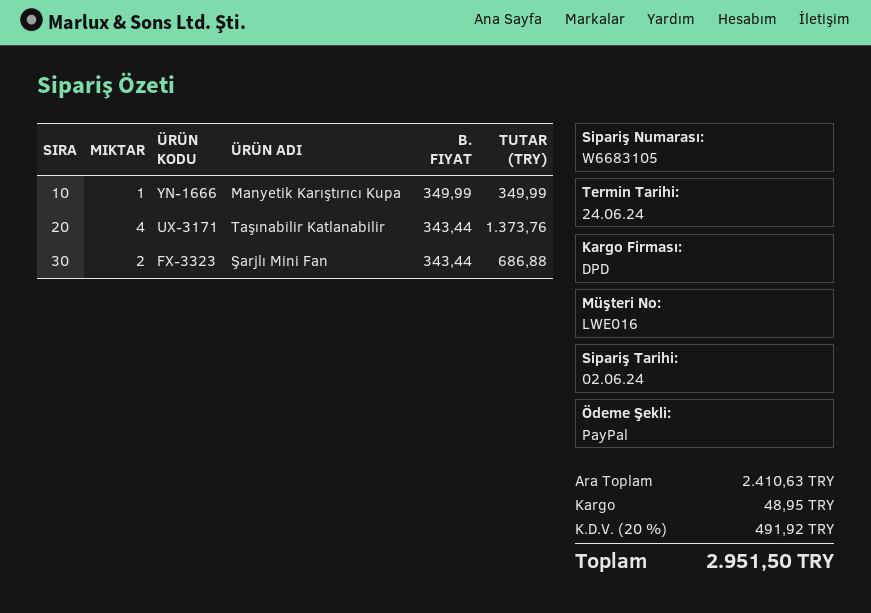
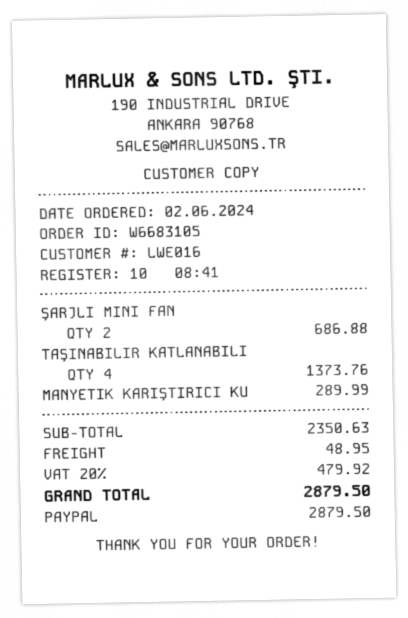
Manyetik Karıştırıcı Kupa: 1 for 349.99 -> 1 for 289.99
subtotal: 2410.63 -> 2350.63
tax: 20% = 491.92 -> 20% = 479.92
total: 2951.50 -> 2879.50

